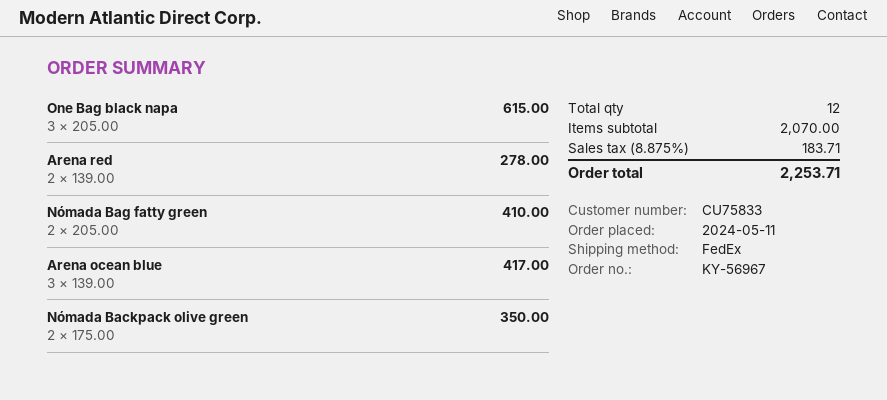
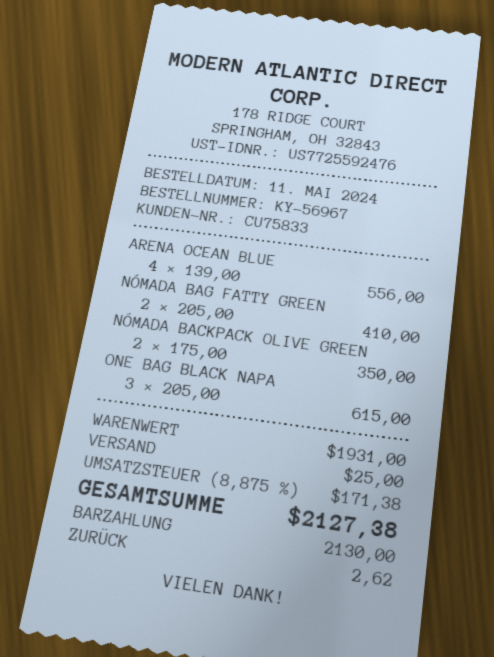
Arena red: 2 x 139.00 = 278.00 -> none
Arena ocean blue: 3 x 139.00 = 417.00 -> 4 x 139.00 = 556.00
subtotal: 2070.00 -> 1931.00
shipping: none -> 25.00
tax: 8.875% = 183.71 -> 8.875% = 171.38
total: 2253.71 -> 2127.38

